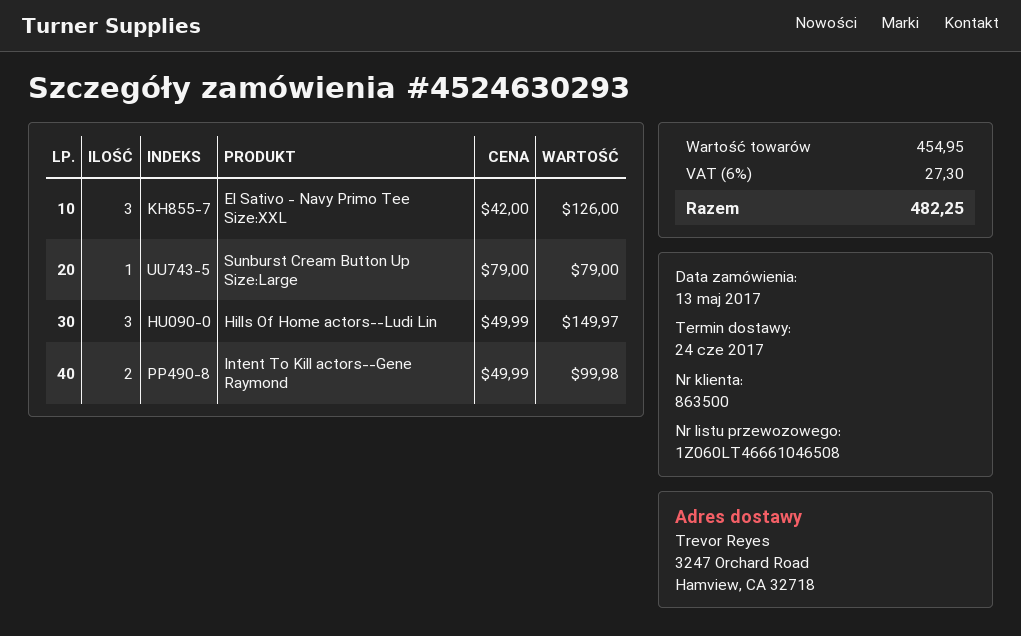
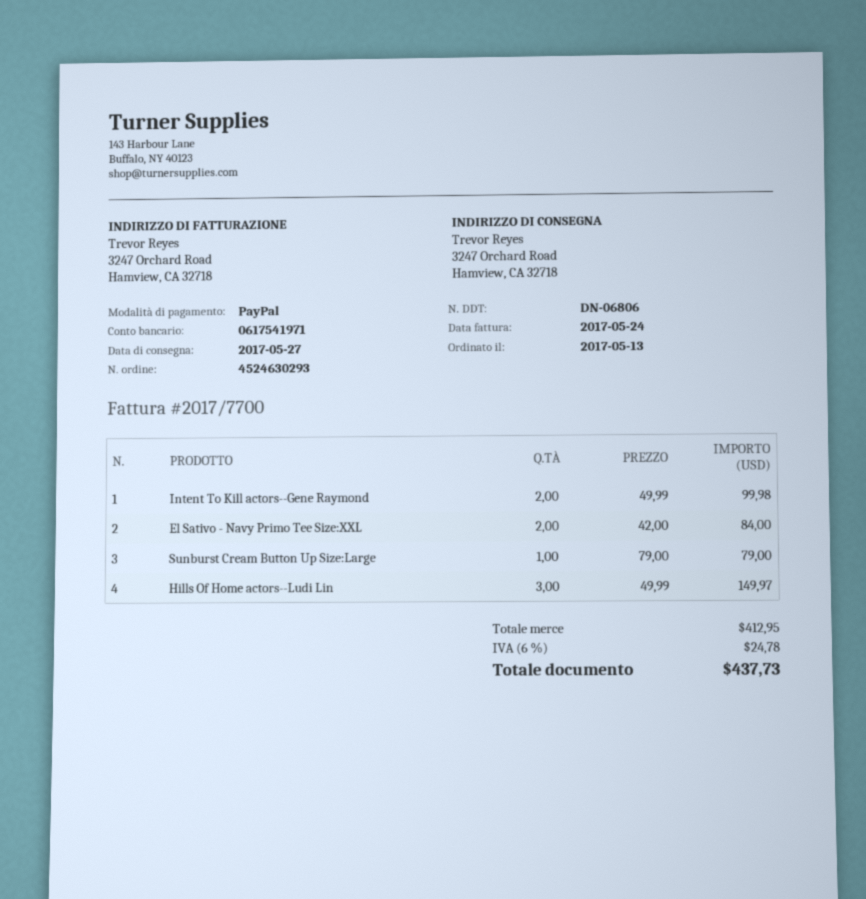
delivery date: 2017-06-24 -> 2017-05-27
El Sativo - Navy Primo Tee Size:XXL: 3 x 42.00 = 126.00 -> 2 x 42.00 = 84.00
subtotal: 454.95 -> 412.95
tax: 6% = 27.30 -> 6% = 24.78
total: 482.25 -> 437.73

